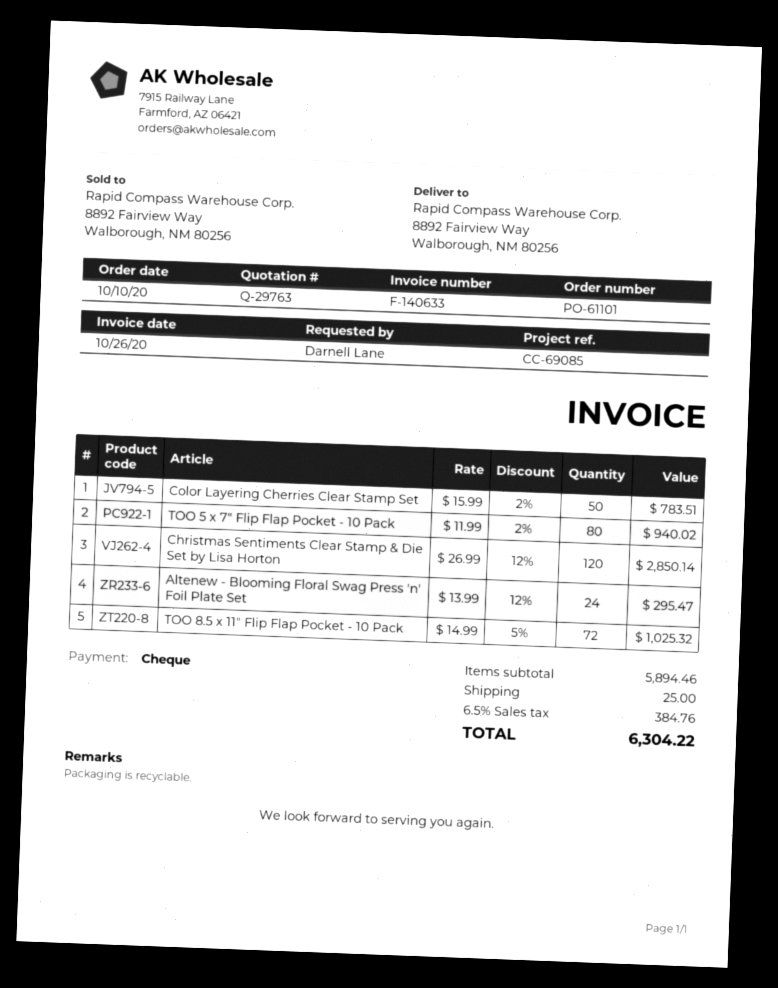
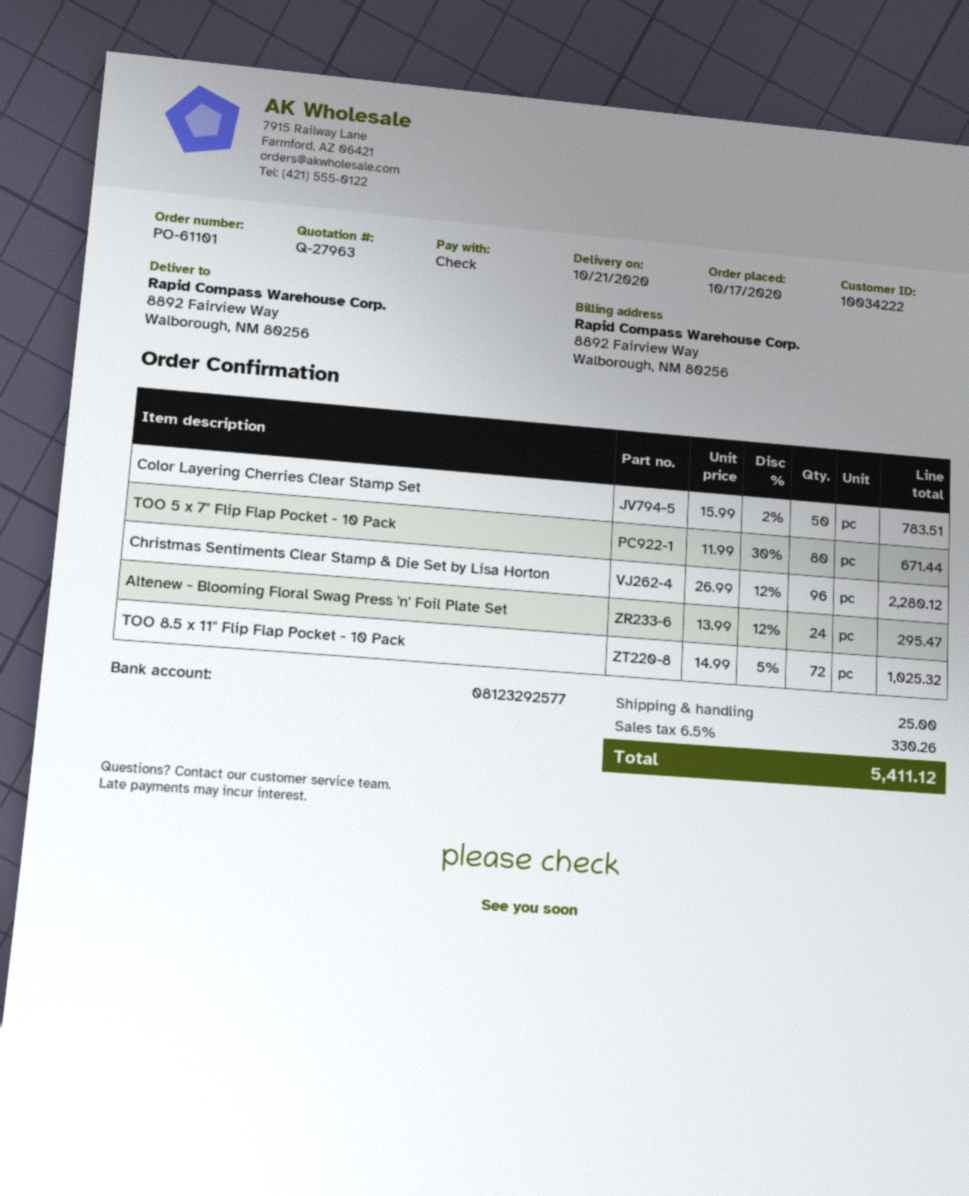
quote number: Q-29763 -> Q-27963
order date: 2020-10-10 -> 2020-10-17
TOO 5 x 7" Flip Flap Pocket - 10 Pack: 80 x 11.99 - 2% = 940.02 -> 80 x 11.99 - 30% = 671.44
Christmas Sentiments Clear Stamp & Die Set by Lisa Horton: 120 x 26.99 - 12% = 2850.14 -> 96 x 26.99 - 12% = 2280.12
tax: 6.5% = 384.76 -> 6.5% = 330.26
total: 6304.22 -> 5411.12

